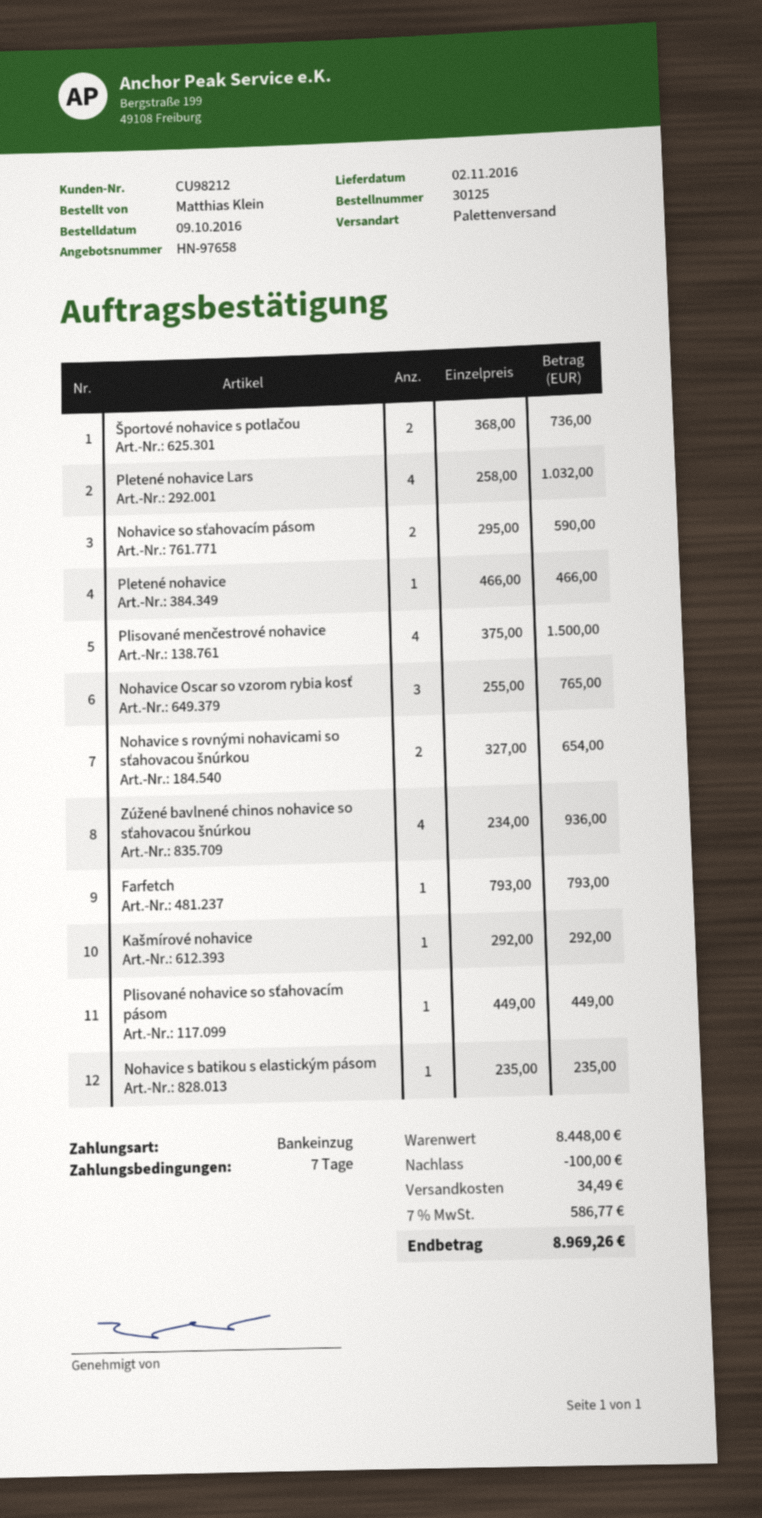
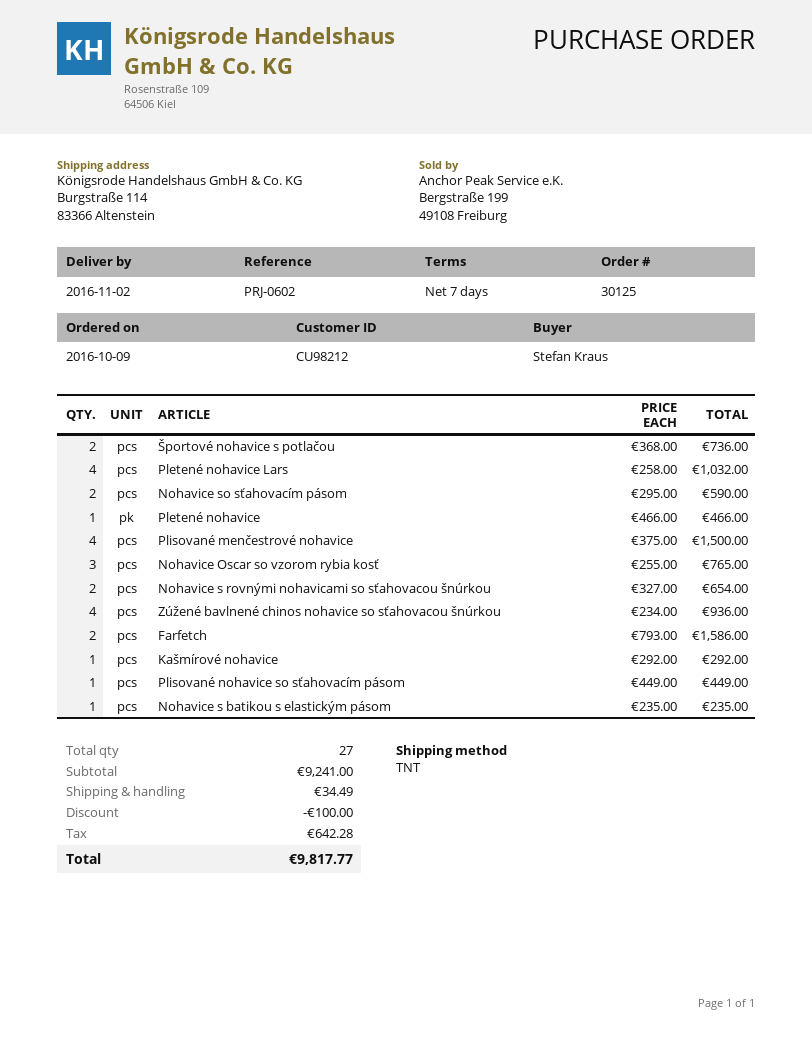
ordered by: Matthias Klein -> Stefan Kraus
shipping method: pallet freight -> TNT
Farfetch: 1 x 793.00 = 793.00 -> 2 x 793.00 = 1586.00
subtotal: 8448.00 -> 9241.00
tax: 586.77 -> 642.28
total: 8969.26 -> 9817.77

